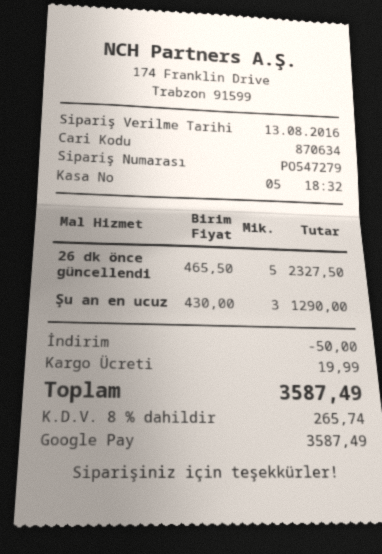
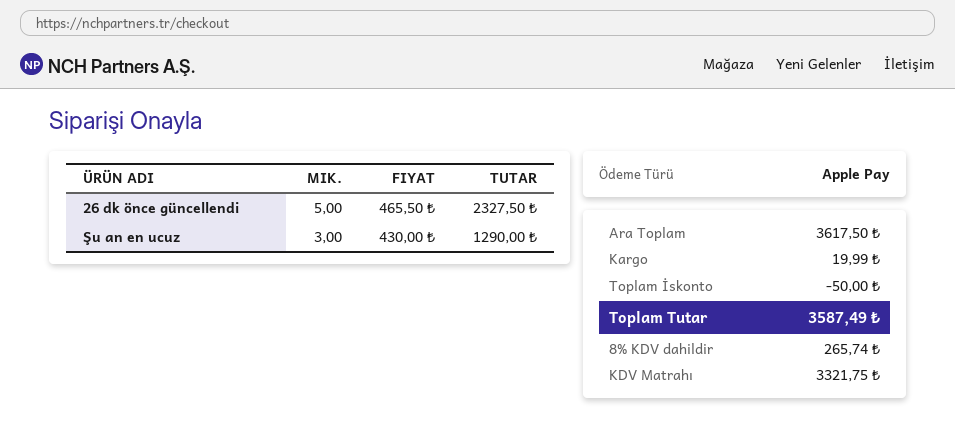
payment method: Google Pay -> Apple Pay

